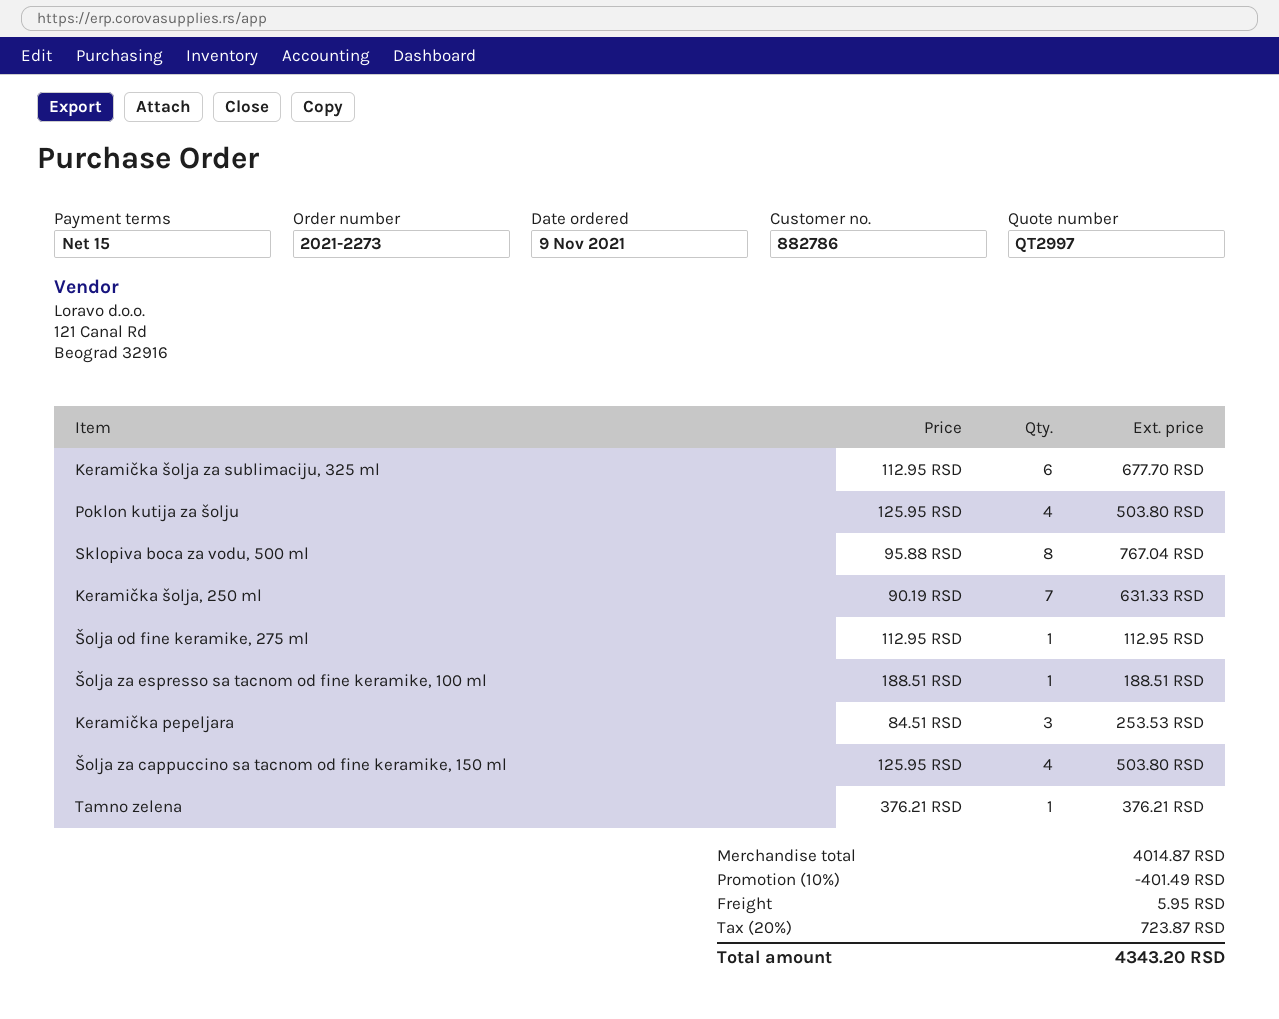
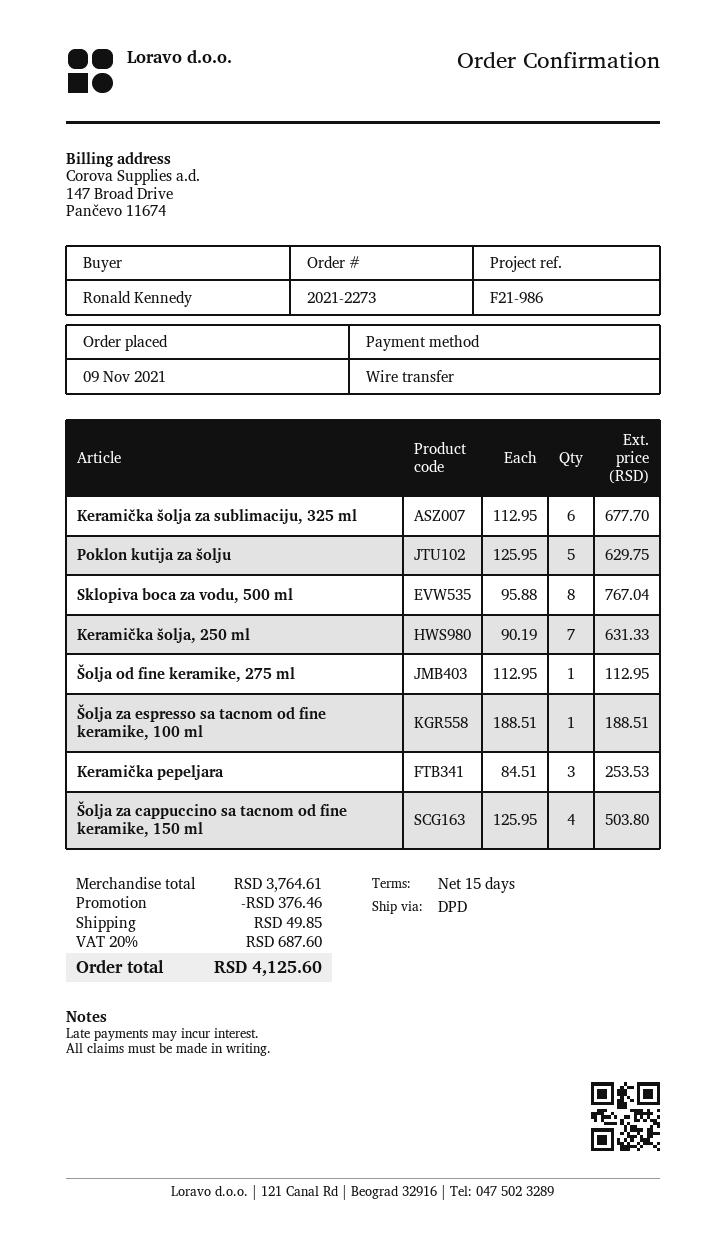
Poklon kutija za šolju: 4 x 125.95 = 503.80 -> 5 x 125.95 = 629.75
Tamno zelena: 1 x 376.21 = 376.21 -> none
subtotal: 4014.87 -> 3764.61
discount: 401.49 -> 376.46
shipping: 5.95 -> 49.85
tax: 20% = 723.87 -> 20% = 687.60
total: 4343.20 -> 4125.60

